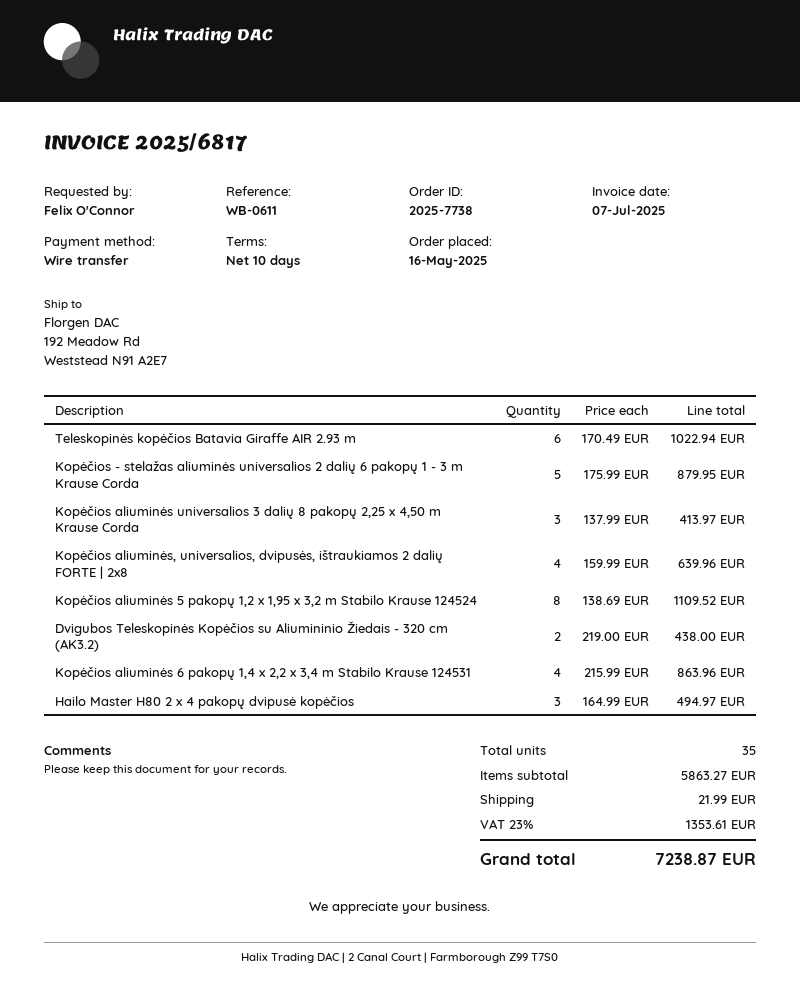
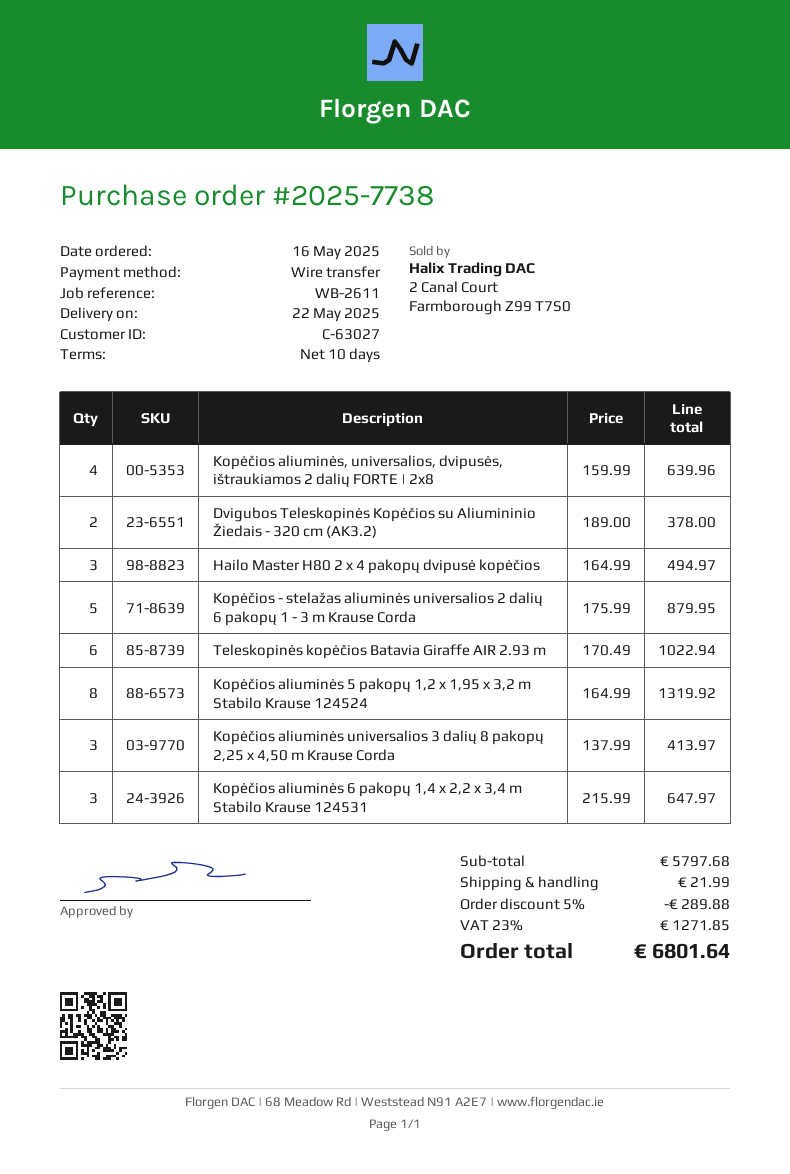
reference: WB-0611 -> WB-2611
Kopėčios aliuminės 5 pakopų 1,2 x 1,95 x 3,2 m Stabilo Krause 124524: 8 x 138.69 = 1109.52 -> 8 x 164.99 = 1319.92
Dvigubos Teleskopinės Kopėčios su Aliumininio Žiedais - 320 cm (AK3.2): 2 x 219.00 = 438.00 -> 2 x 189.00 = 378.00
Kopėčios aliuminės 6 pakopų 1,4 x 2,2 x 3,4 m Stabilo Krause 124531: 4 x 215.99 = 863.96 -> 3 x 215.99 = 647.97
subtotal: 5863.27 -> 5797.68
discount: none -> 5% = 289.88
tax: 23% = 1353.61 -> 23% = 1271.85
total: 7238.87 -> 6801.64

